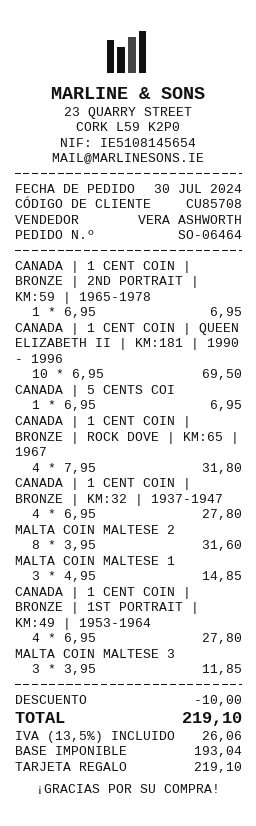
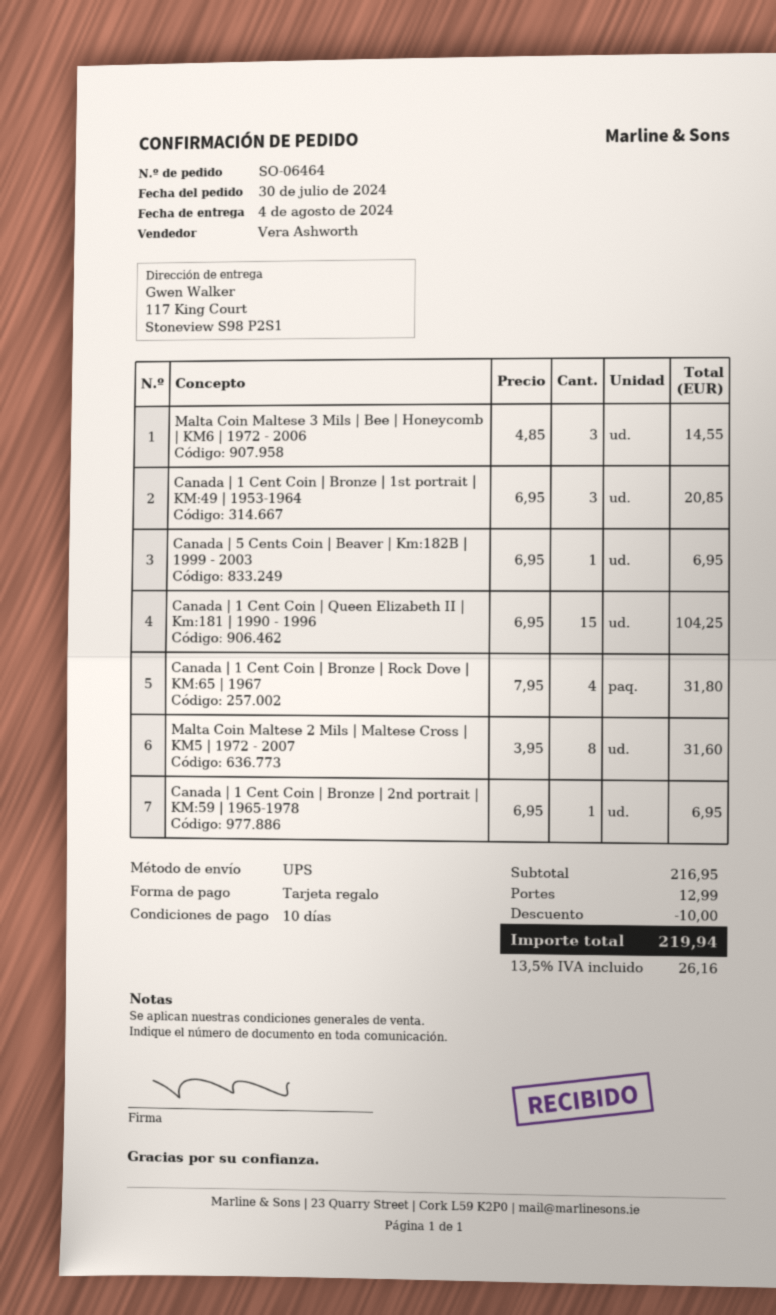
CANADA | 1 CENT COIN | QUEEN ELIZABETH II | KM:181 | 1990 - 1996: 10 x 6.95 = 69.50 -> 15 x 6.95 = 104.25
CANADA | 1 CENT COIN | BRONZE | KM:32 | 1937-1947: 4 x 6.95 = 27.80 -> none
MALTA COIN MALTESE 1: 3 x 4.95 = 14.85 -> none
CANADA | 1 CENT COIN | BRONZE | 1ST PORTRAIT | KM:49 | 1953-1964: 4 x 6.95 = 27.80 -> 3 x 6.95 = 20.85
MALTA COIN MALTESE 3: 3 x 3.95 = 11.85 -> 3 x 4.85 = 14.55
shipping: none -> 12.99
tax: 13.5% = 26.06 -> 13.5% = 26.16
total: 219.10 -> 219.94

